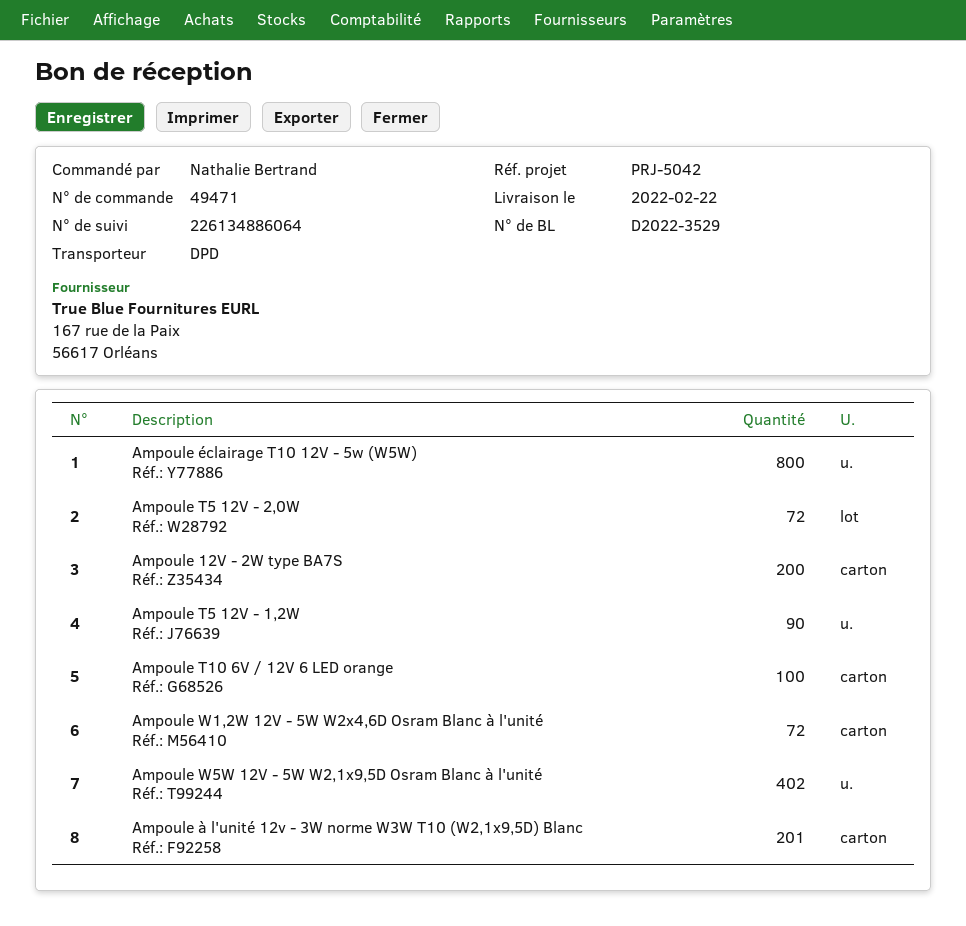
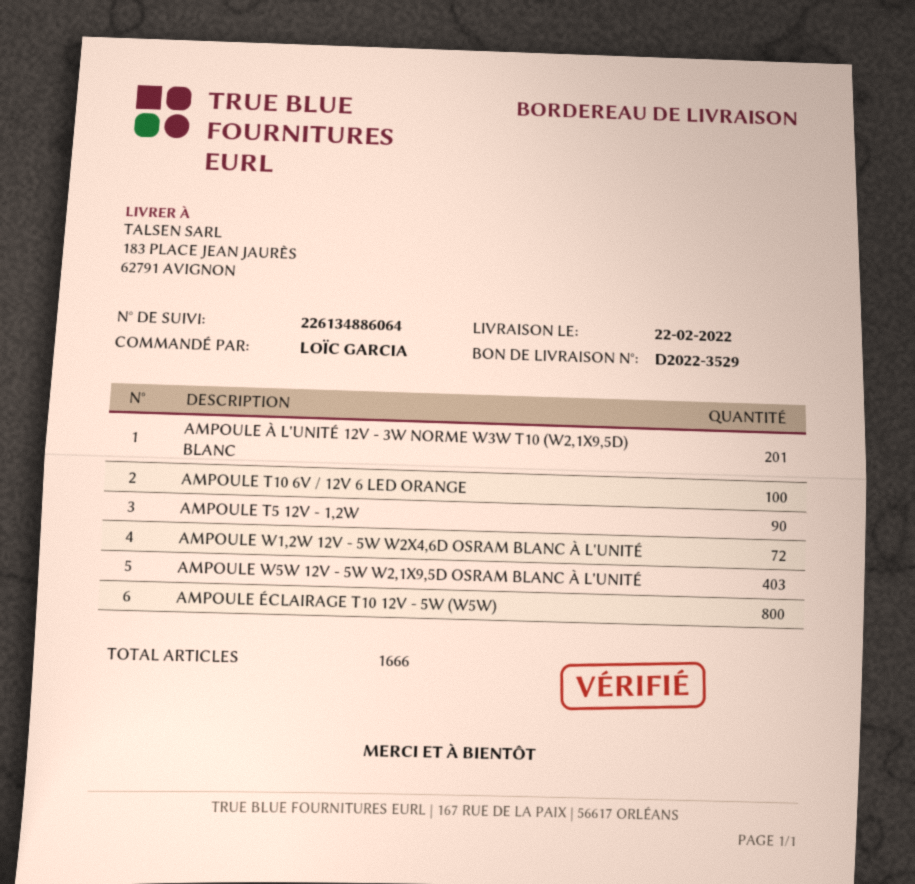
ordered by: Nathalie Bertrand -> LOÏC GARCIA
Ampoule T5 12V - 2,0W: 72 -> none
Ampoule 12V - 2W type BA7S: 200 -> none
Ampoule W5W 12V - 5W W2,1x9,5D Osram Blanc à l'unité: 402 -> 403

